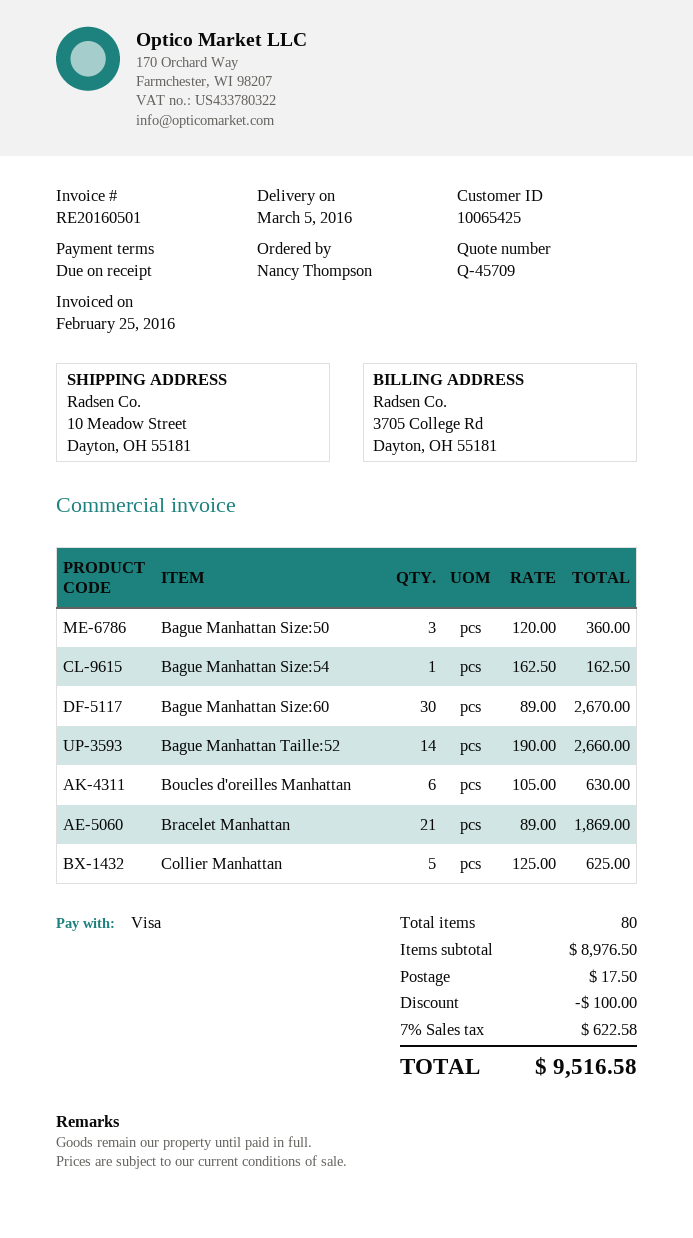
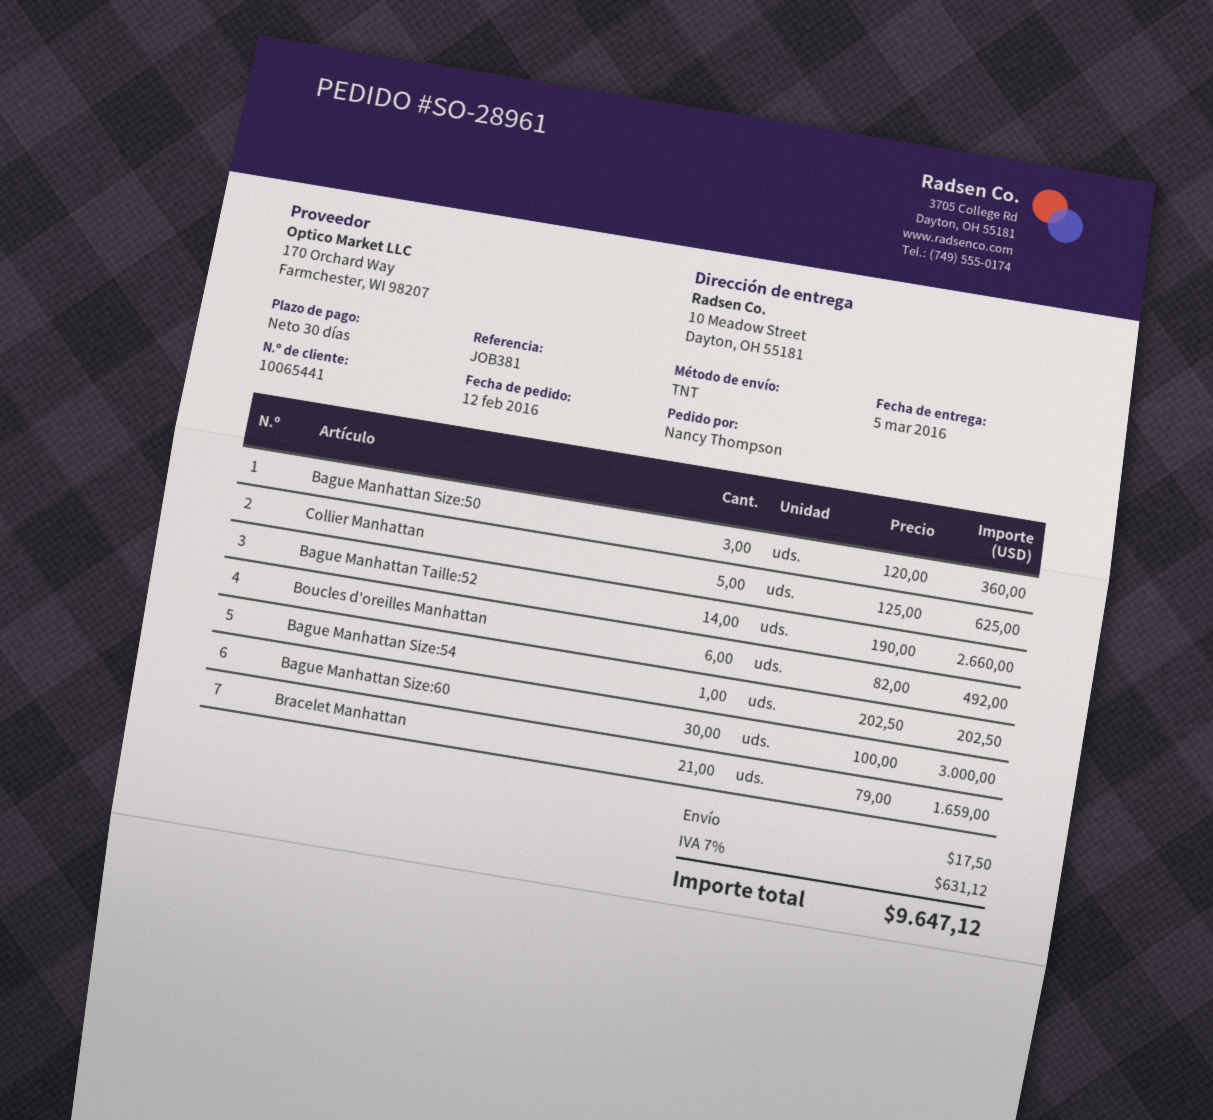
payment terms: on receipt -> 30 days
customer number: 10065425 -> 10065441
Bague Manhattan Size:54: 1 x 162.50 = 162.50 -> 1 x 202.50 = 202.50
Bague Manhattan Size:60: 30 x 89.00 = 2670.00 -> 30 x 100.00 = 3000.00
Boucles d'oreilles Manhattan: 6 x 105.00 = 630.00 -> 6 x 82.00 = 492.00
Bracelet Manhattan: 21 x 89.00 = 1869.00 -> 21 x 79.00 = 1659.00
discount: 100.00 -> none
tax: 7% = 622.58 -> 7% = 631.12
total: 9516.58 -> 9647.12

